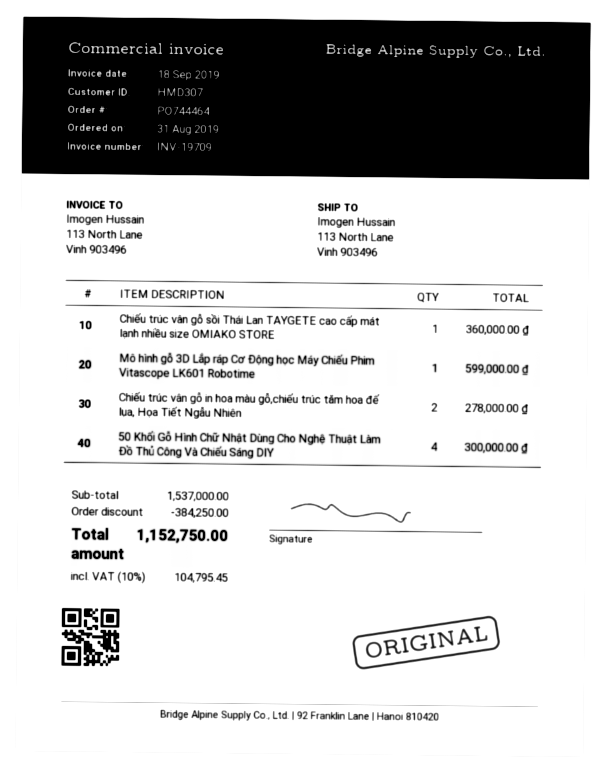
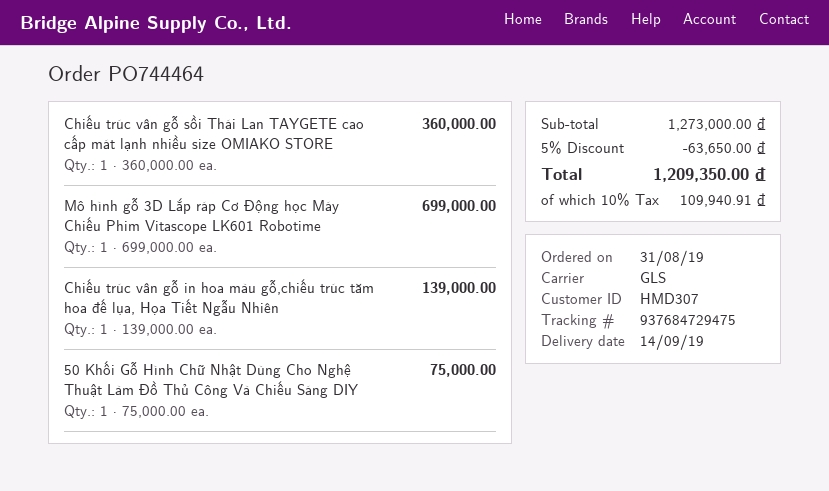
Mô hình gỗ 3D Lắp ráp Cơ Động học Máy Chiếu Phim Vitascope LK601 Robotime: 1 for 599000.00 -> 1 for 699000.00
Chiếu trúc vân gỗ in hoa màu gỗ,chiếu trúc tăm hoa đế lụa, Họa Tiết Ngẫu Nhiên: 2 for 278000.00 -> 1 for 139000.00
50 Khối Gỗ Hình Chữ Nhật Dùng Cho Nghệ Thuật Làm Đồ Thủ Công Và Chiếu Sáng DIY: 4 for 300000.00 -> 1 for 75000.00
subtotal: 1537000.00 -> 1273000.00
discount: 384250.00 -> 63650.00
tax: 10% = 104795.45 -> 10% = 109940.91
total: 1152750.00 -> 1209350.00

